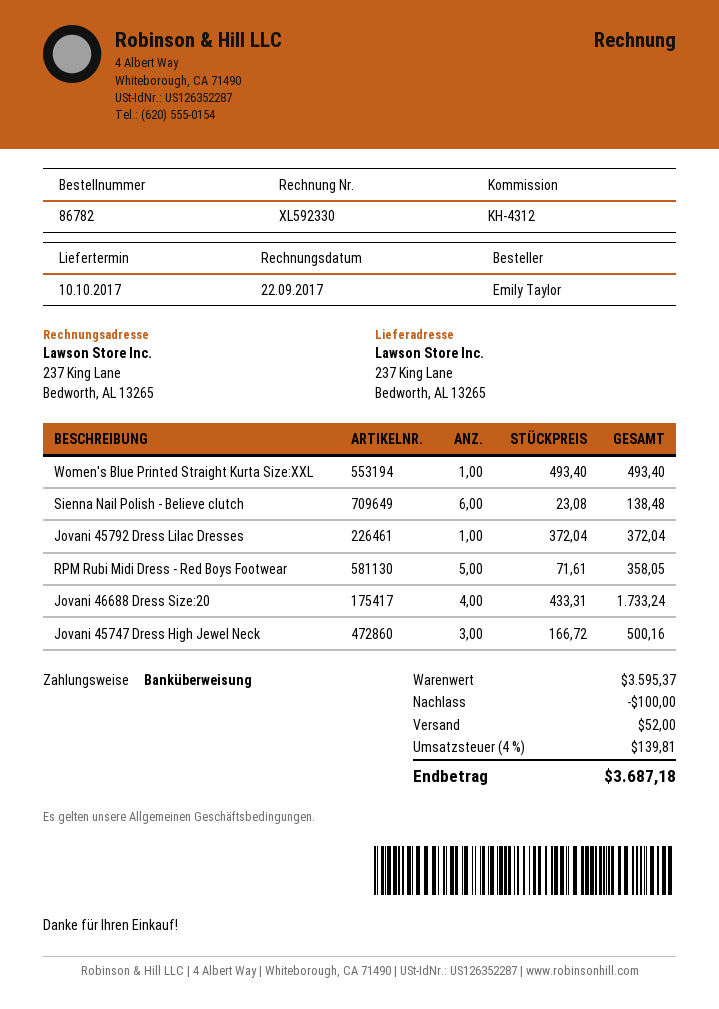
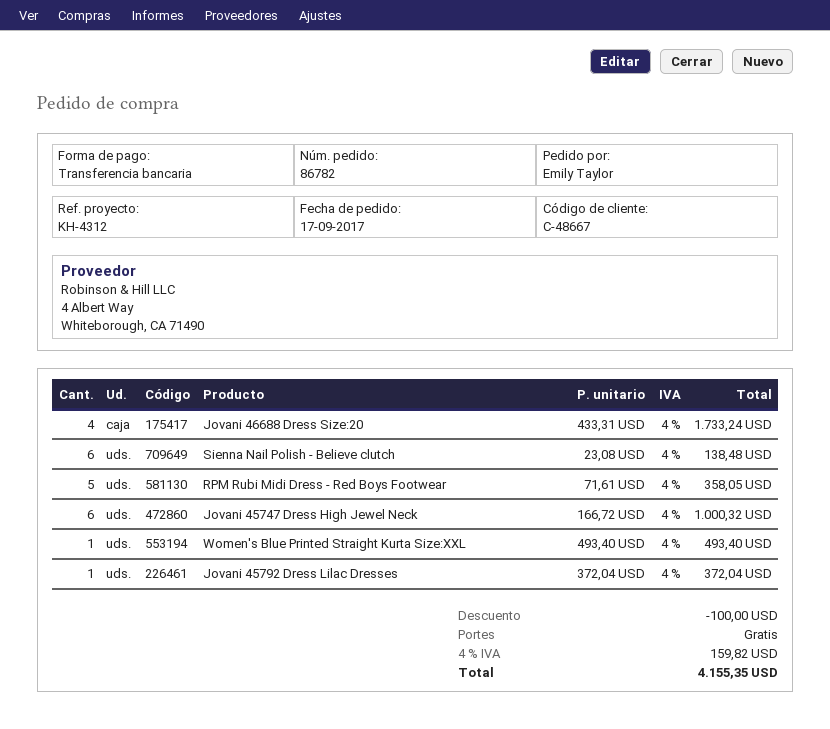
Jovani 45747 Dress High Jewel Neck: 3 x 166.72 = 500.16 -> 6 x 166.72 = 1000.32
shipping: 52.00 -> 0.00
tax: 4% = 139.81 -> 4% = 159.82
total: 3687.18 -> 4155.35

